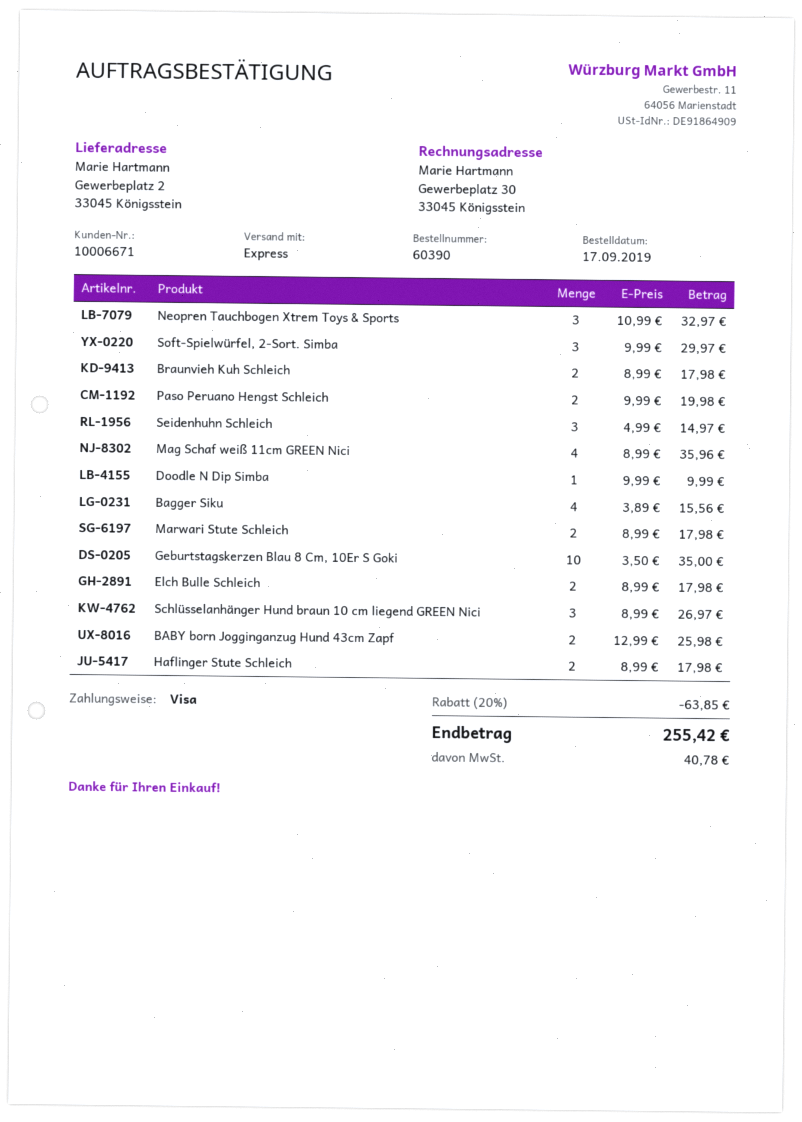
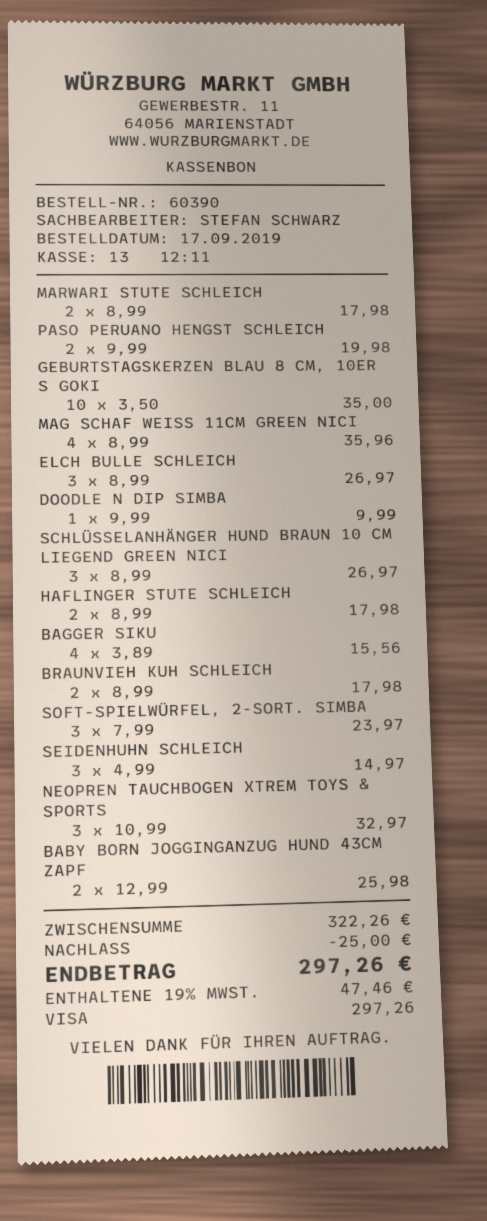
Soft-Spielwürfel, 2-Sort. Simba: 3 x 9.99 = 29.97 -> 3 x 7.99 = 23.97
Elch Bulle Schleich: 2 x 8.99 = 17.98 -> 3 x 8.99 = 26.97
discount: 63.85 -> 25.00
tax: 40.78 -> 47.46
total: 255.42 -> 297.26

